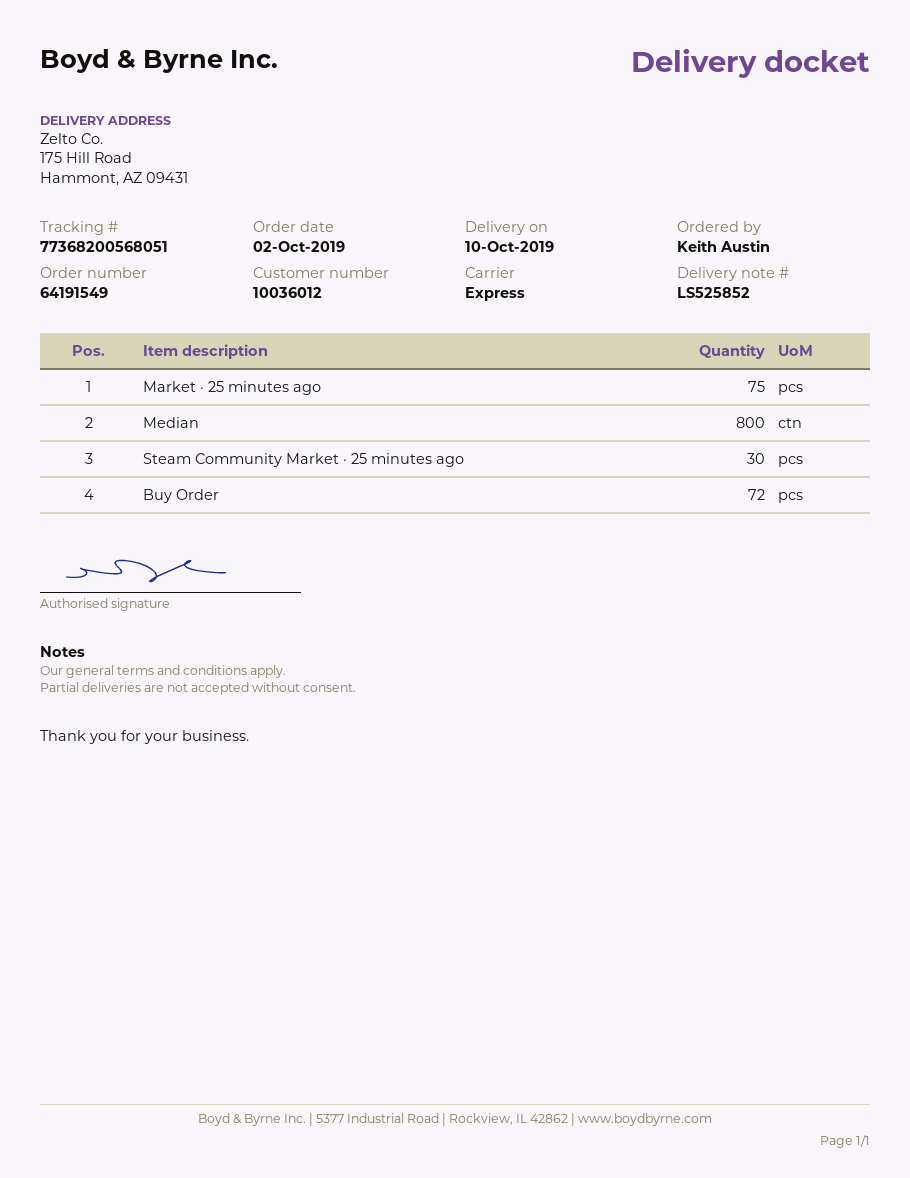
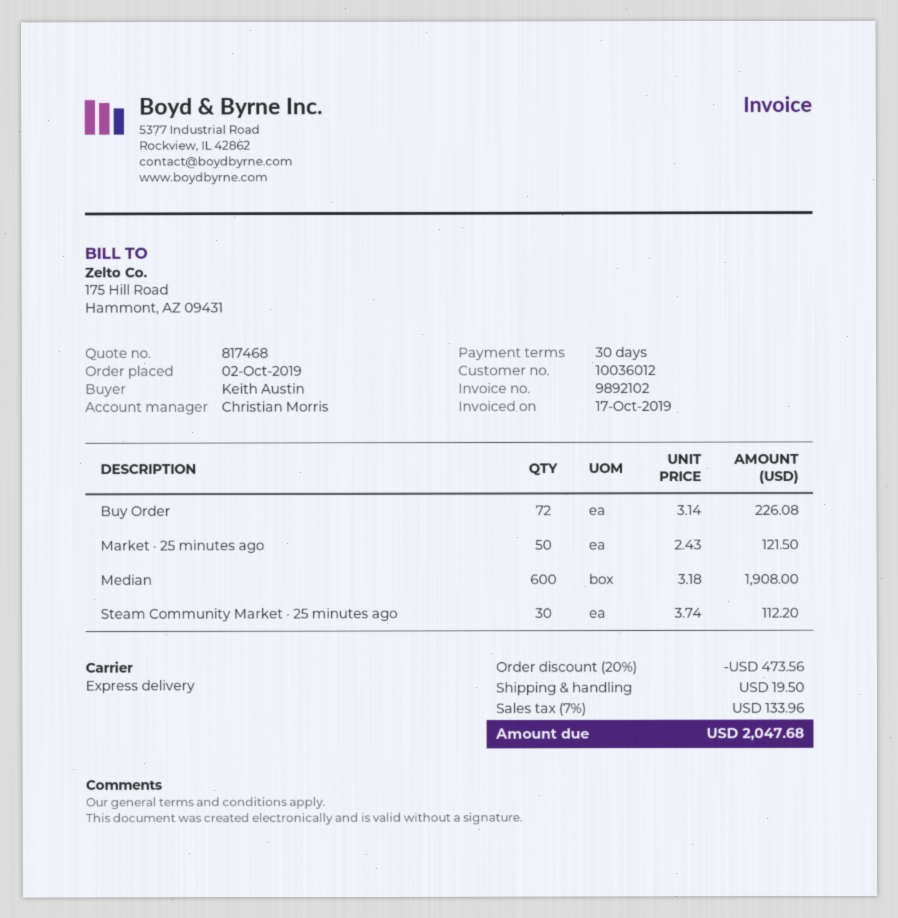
Market · 25 minutes ago: 75 -> 50
Median: 800 -> 600

